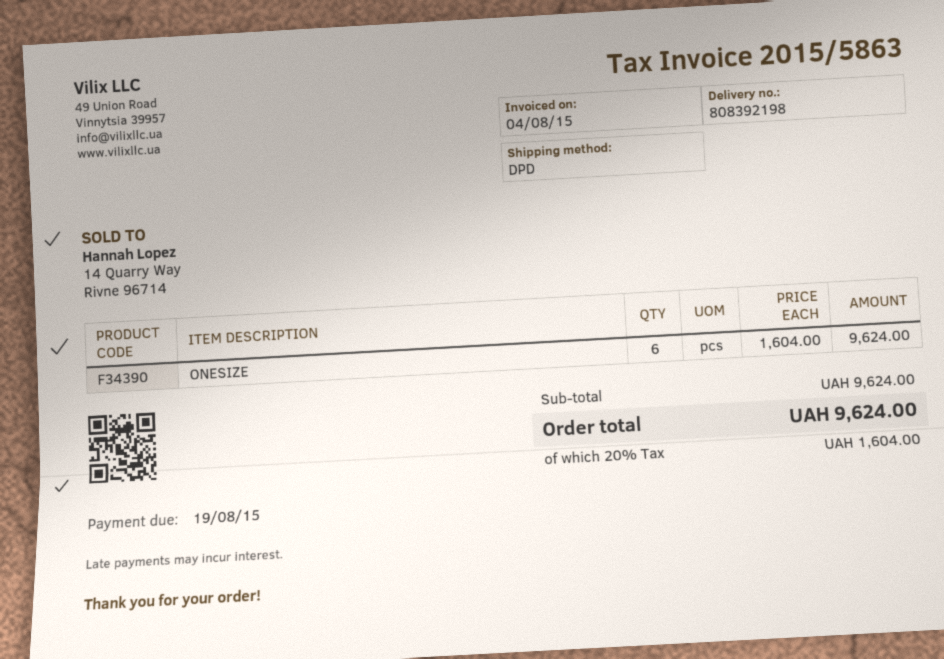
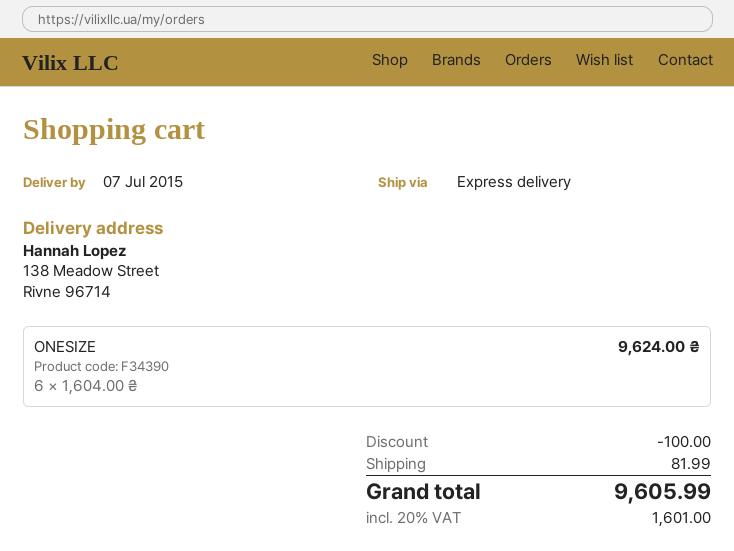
shipping method: DPD -> express
discount: none -> 100.00
shipping: none -> 81.99
tax: 20% = 1604.00 -> 20% = 1601.00
total: 9624.00 -> 9605.99

